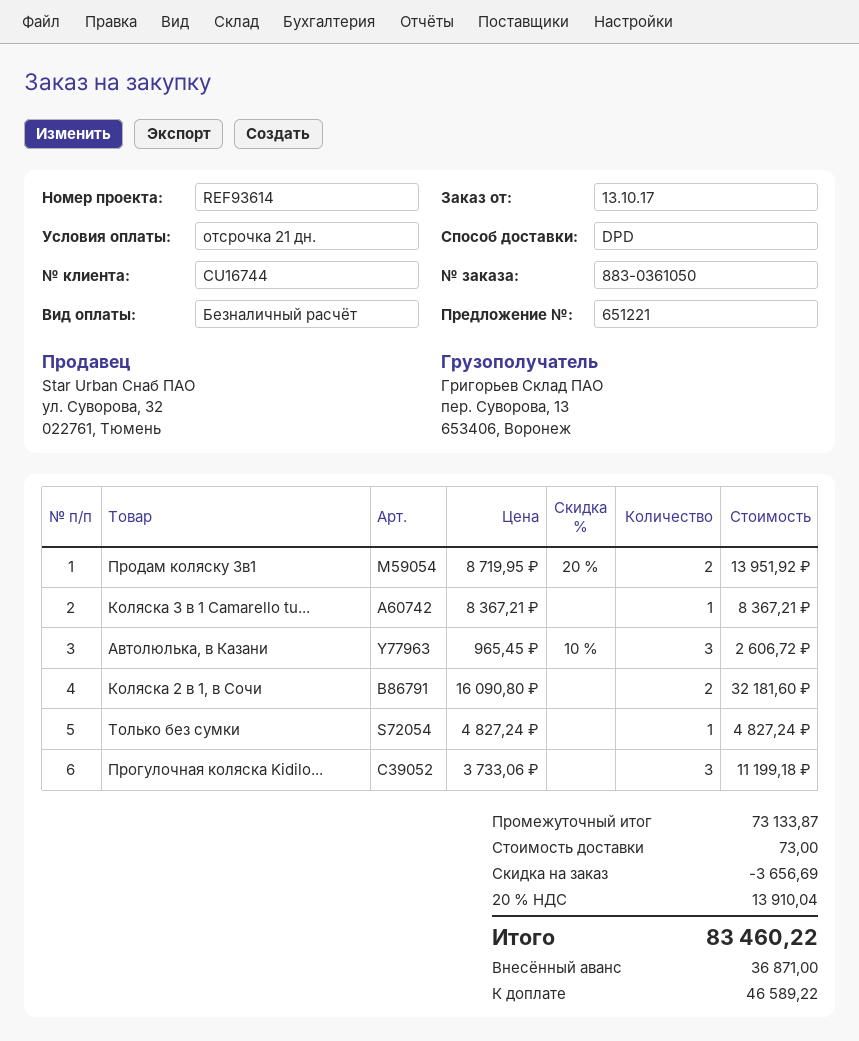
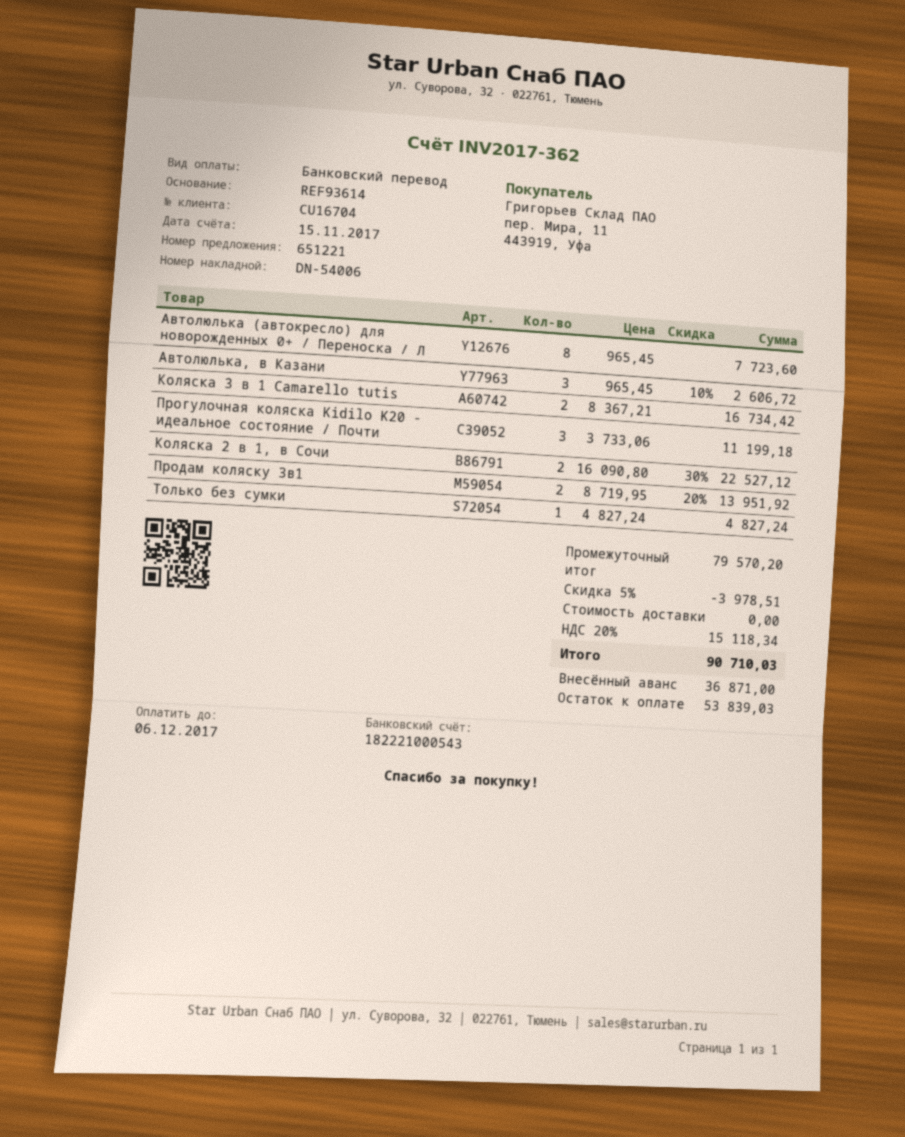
customer number: CU16744 -> CU16704
Коляска 3 в 1 Camarello tu...: 1 x 8367.21 = 8367.21 -> 2 x 8367.21 = 16734.42
Коляска 2 в 1, в Сочи: 2 x 16090.80 = 32181.60 -> 2 x 16090.80 - 30% = 22527.12
Автолюлька (автокресло) для новорожденных 0+ / Переноска / Л: none -> 8 x 965.45 = 7723.60
subtotal: 73133.87 -> 79570.20
discount: 3656.69 -> 3978.51
shipping: 73.00 -> 0.00
tax: 20% = 13910.04 -> 20% = 15118.34
total: 83460.22 -> 90710.03
balance: 46589.22 -> 53839.03

